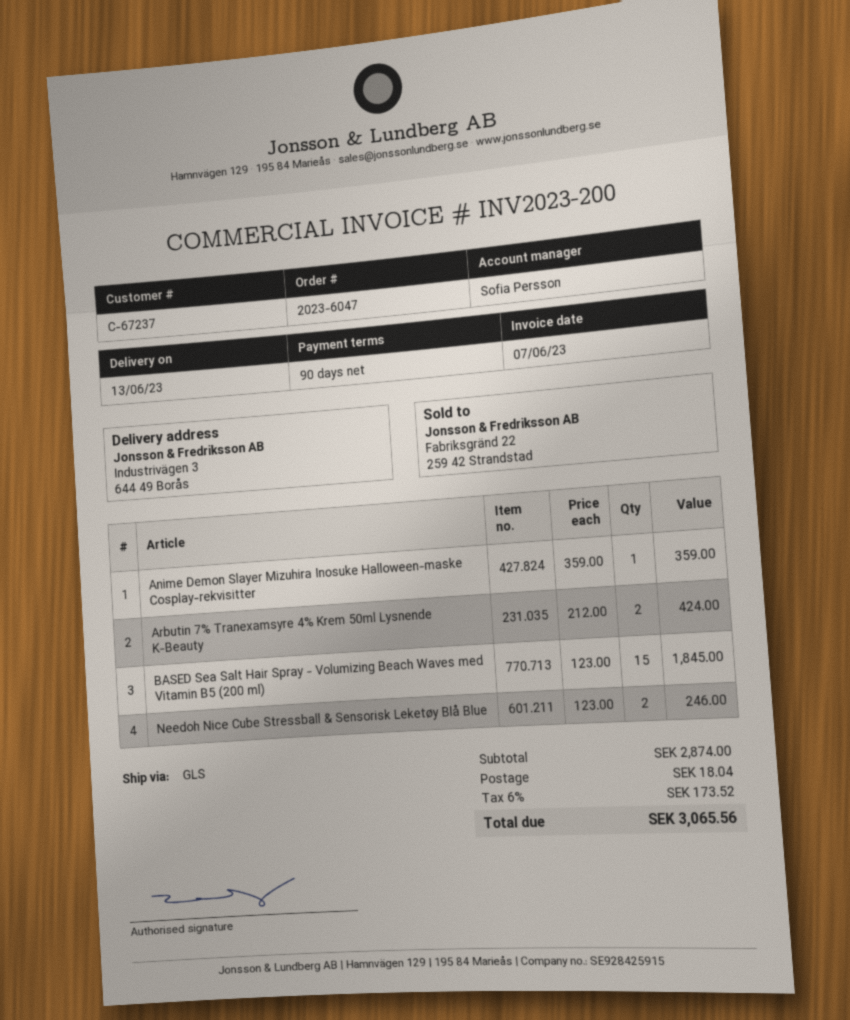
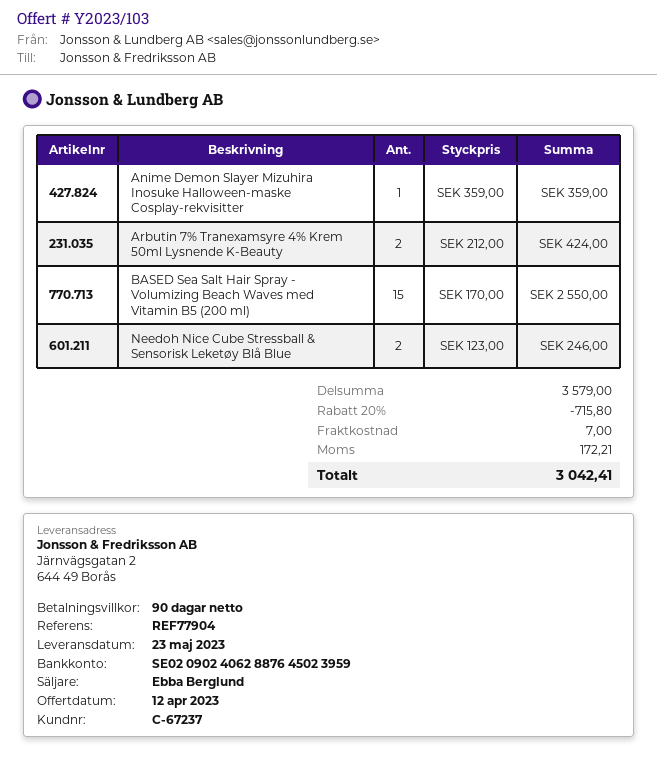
delivery date: 2023-06-13 -> 2023-05-23
sales rep: Sofia Persson -> Ebba Berglund
ship to: Industrivägen 3, 644 49 Borås -> Järnvägsgatan 2, 644 49 Borås
BASED Sea Salt Hair Spray - Volumizing Beach Waves med Vitamin B5 (200 ml): 15 x 123.00 = 1845.00 -> 15 x 170.00 = 2550.00
subtotal: 2874.00 -> 3579.00
discount: none -> 20% = 715.80
shipping: 18.04 -> 7.00
tax: 173.52 -> 172.21
total: 3065.56 -> 3042.41

